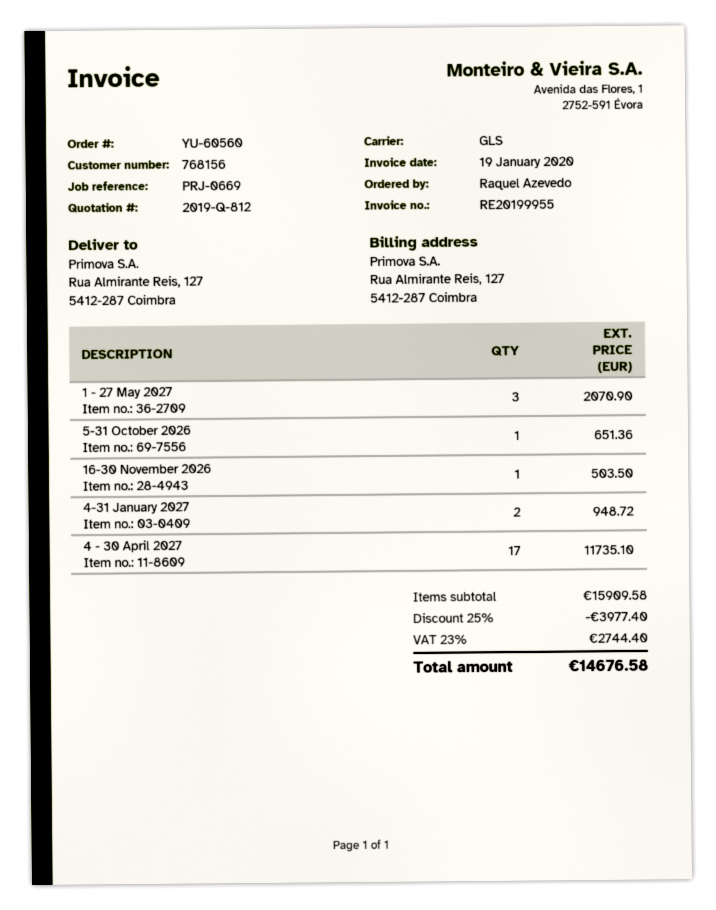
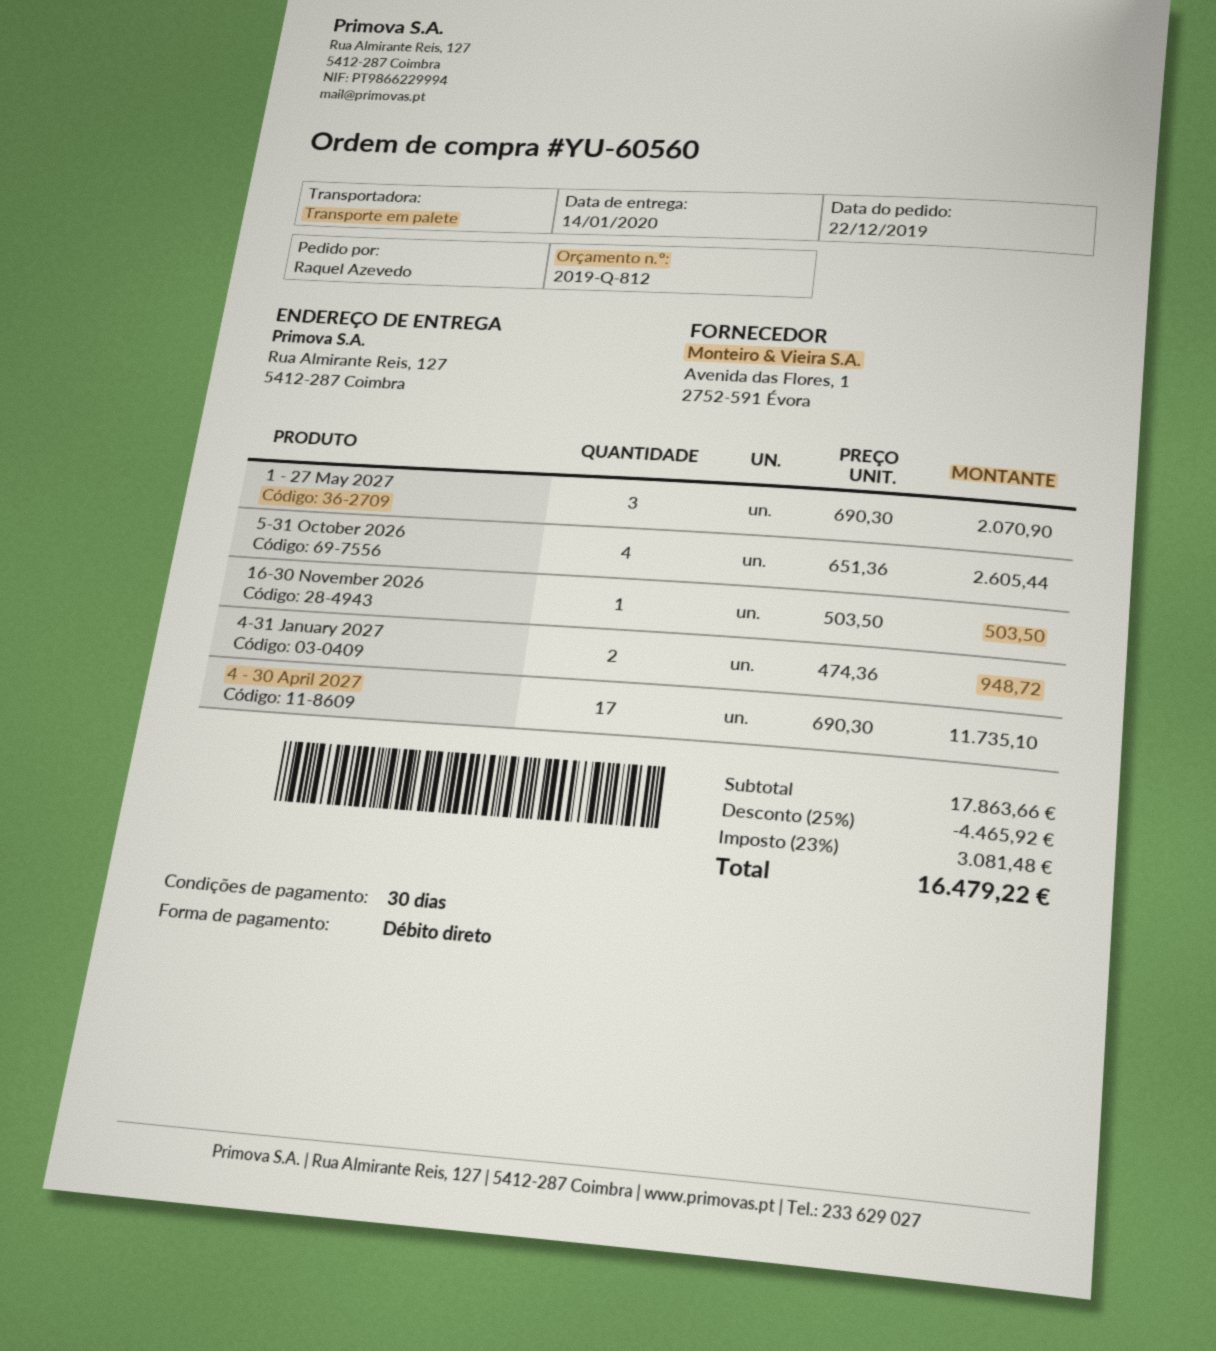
shipping method: GLS -> pallet freight
5-31 October 2026: 1 for 651.36 -> 4 for 2605.44
subtotal: 15909.58 -> 17863.66
discount: 25% = 3977.40 -> 25% = 4465.92
tax: 23% = 2744.40 -> 23% = 3081.48
total: 14676.58 -> 16479.22

